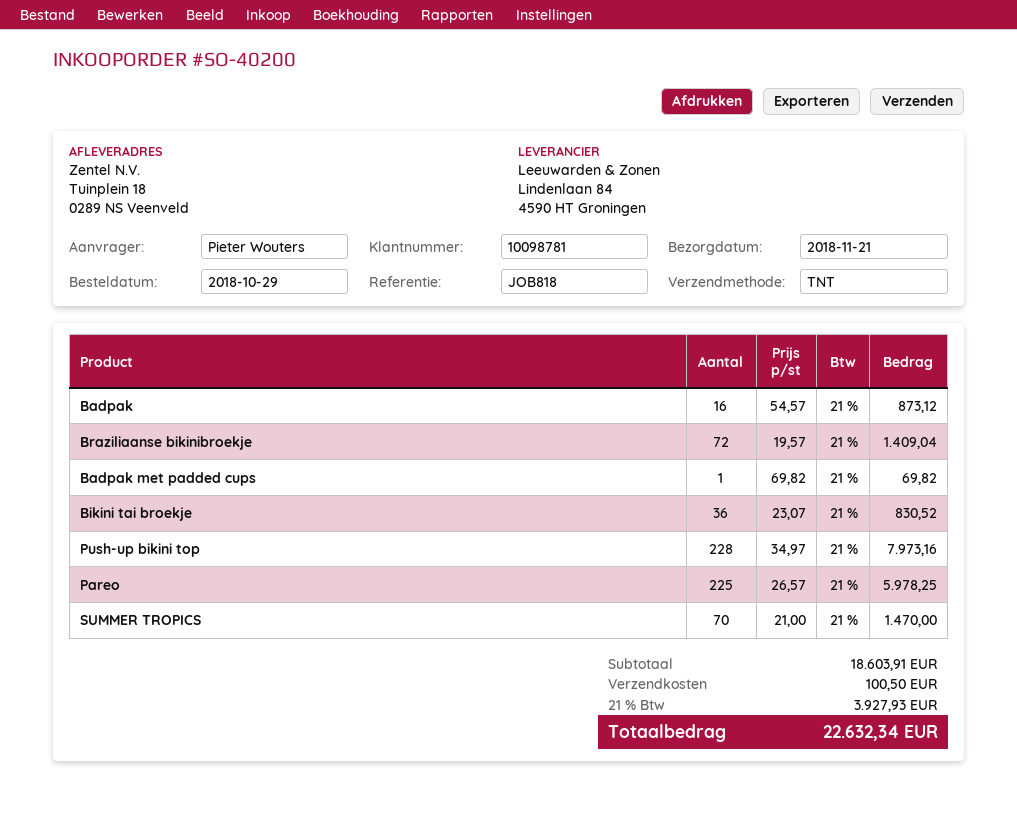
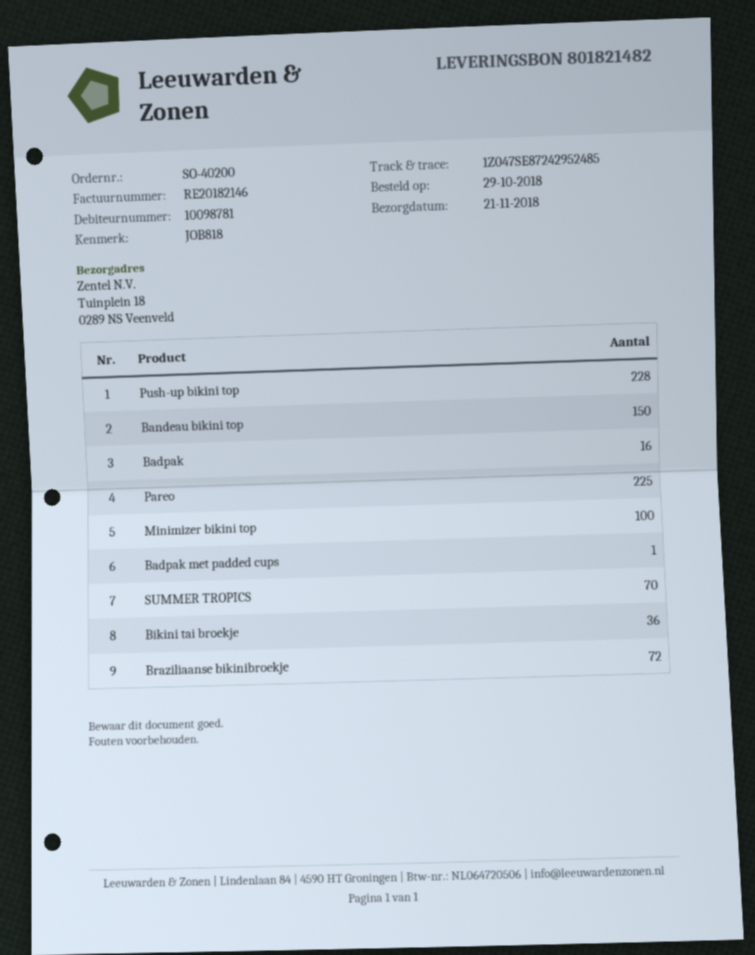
Bandeau bikini top: none -> 150
Minimizer bikini top: none -> 100

